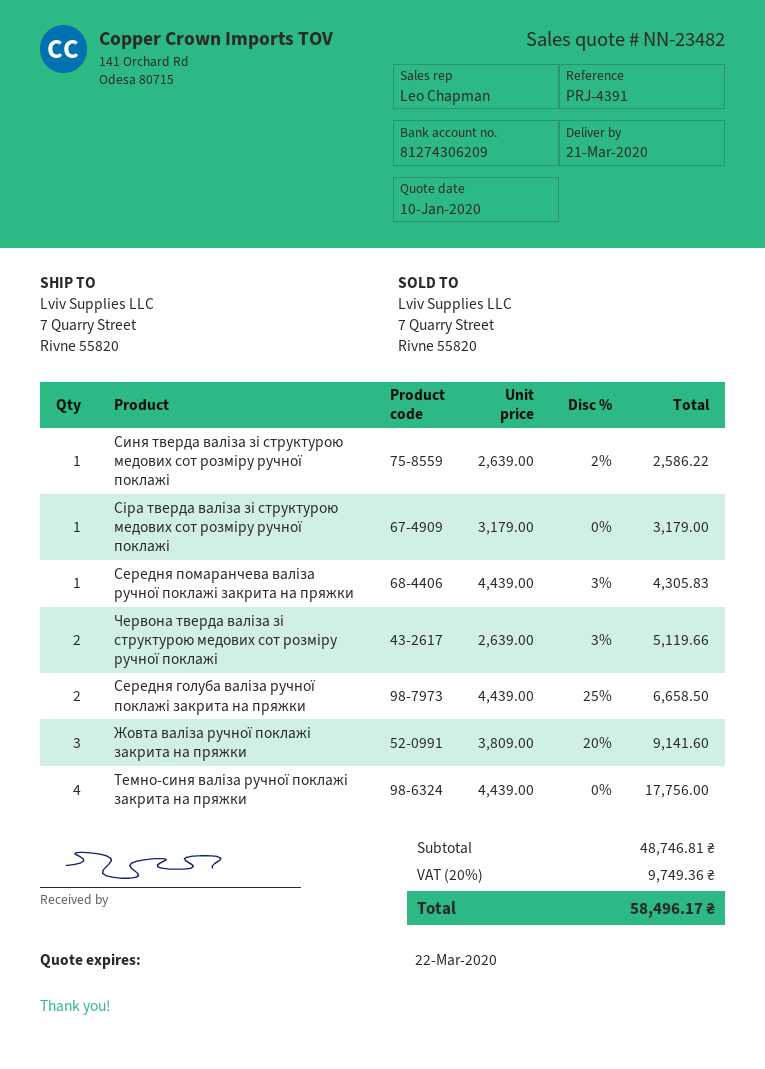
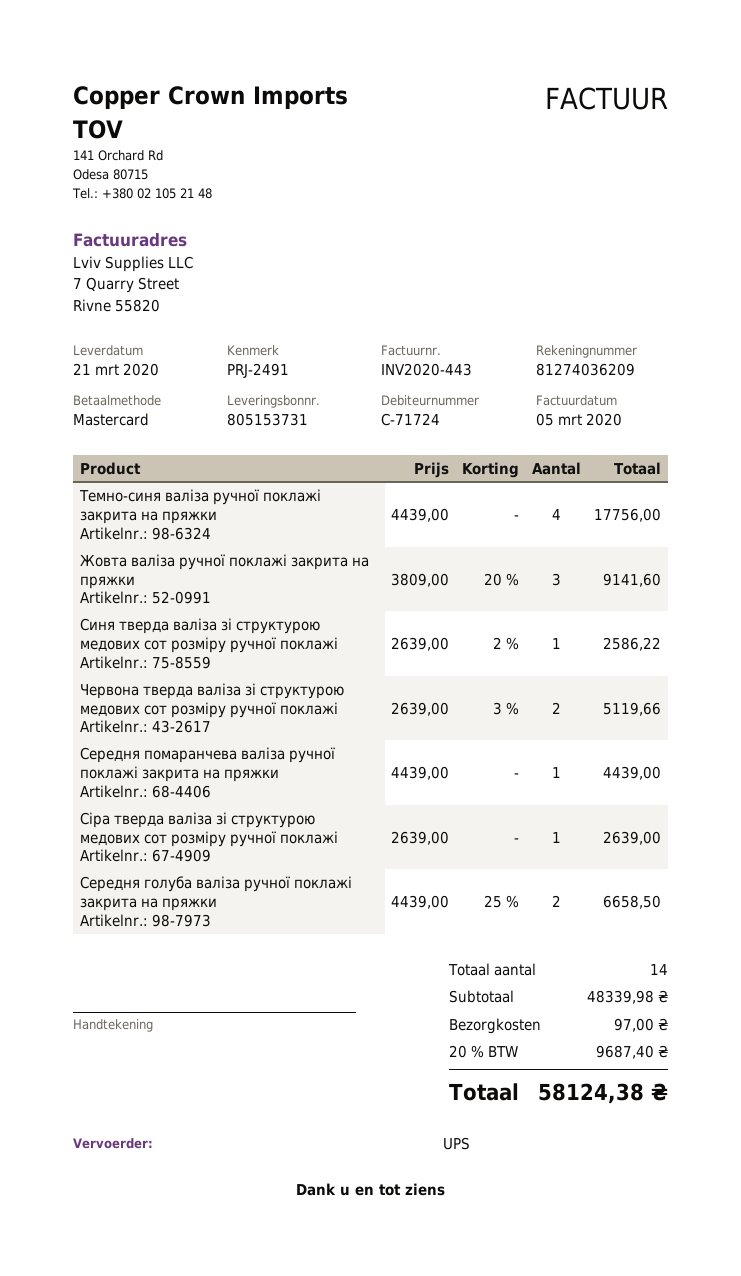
reference: PRJ-4391 -> PRJ-2491
bank account: 81274306209 -> 81274036209
Сіра тверда валіза зі структурою медових сот розміру ручної поклажі: 1 x 3179.00 = 3179.00 -> 1 x 2639.00 = 2639.00
Середня помаранчева валіза ручної поклажі закрита на пряжки: 1 x 4439.00 - 3% = 4305.83 -> 1 x 4439.00 = 4439.00
subtotal: 48746.81 -> 48339.98
shipping: none -> 97.00
tax: 20% = 9749.36 -> 20% = 9687.40
total: 58496.17 -> 58124.38

